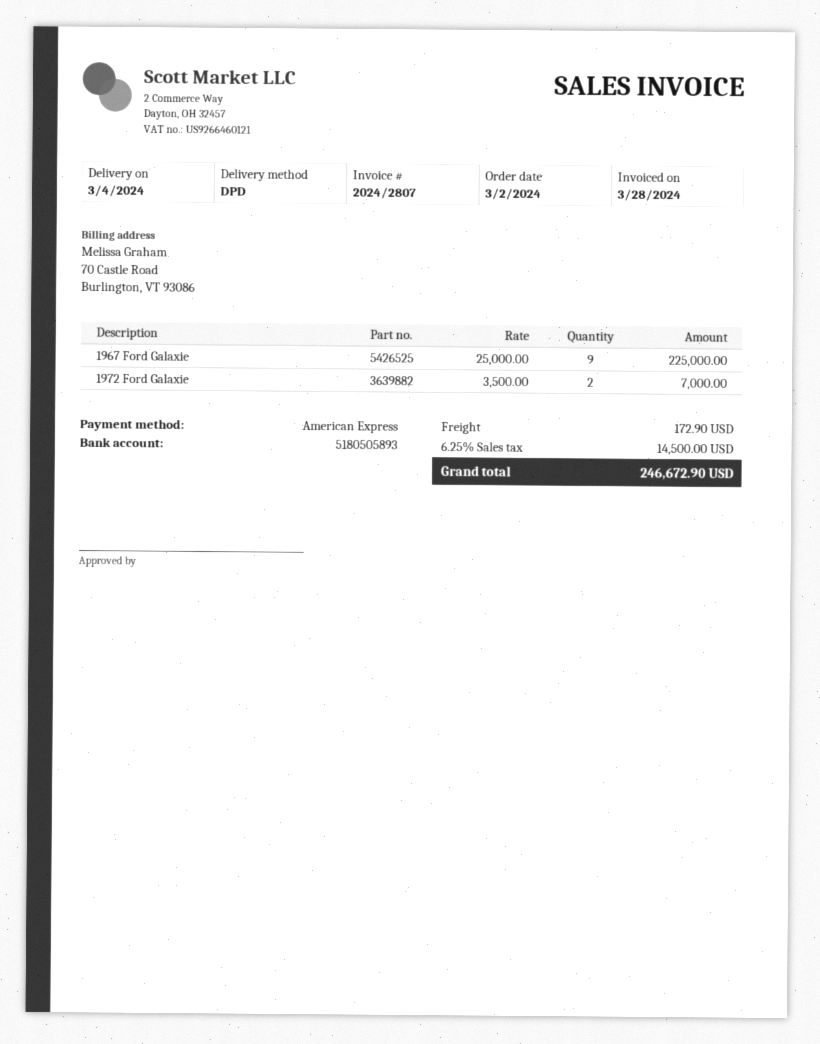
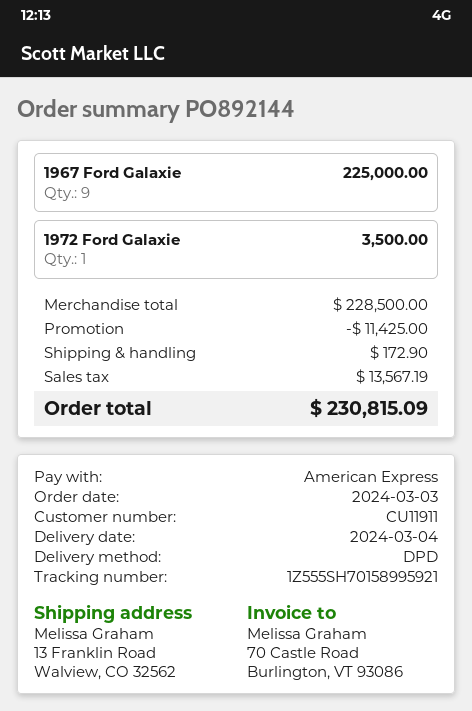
order date: 2024-03-02 -> 2024-03-03
1972 Ford Galaxie: 2 for 7000.00 -> 1 for 3500.00
discount: none -> 11425.00
tax: 14500.00 -> 13567.19
total: 246672.90 -> 230815.09

